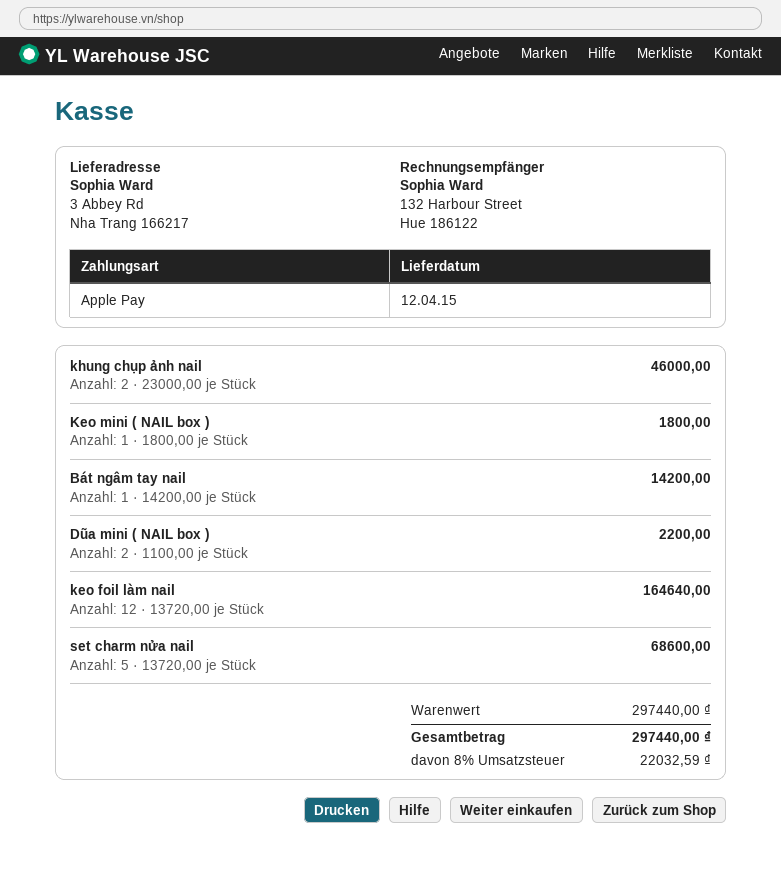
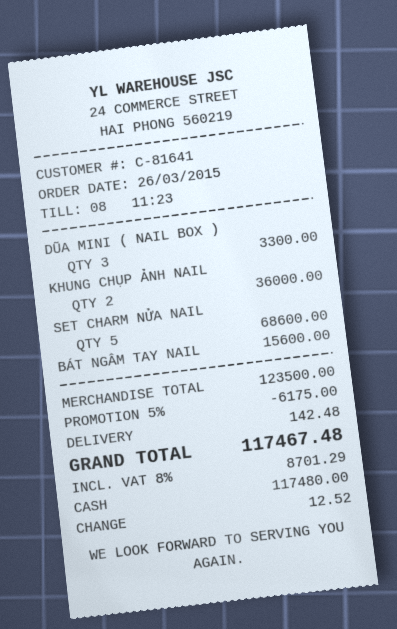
payment method: Apple Pay -> cash
khung chụp ảnh nail: 2 for 46000.00 -> 2 for 36000.00
Keo mini ( NAIL box ): 1 for 1800.00 -> none
Bát ngâm tay nail: 1 for 14200.00 -> 1 for 15600.00
Dũa mini ( NAIL box ): 2 for 2200.00 -> 3 for 3300.00
keo foil làm nail: 12 for 164640.00 -> none
subtotal: 297440.00 -> 123500.00
discount: none -> 5% = 6175.00
shipping: none -> 142.48
tax: 8% = 22032.59 -> 8% = 8701.29
total: 297440.00 -> 117467.48

